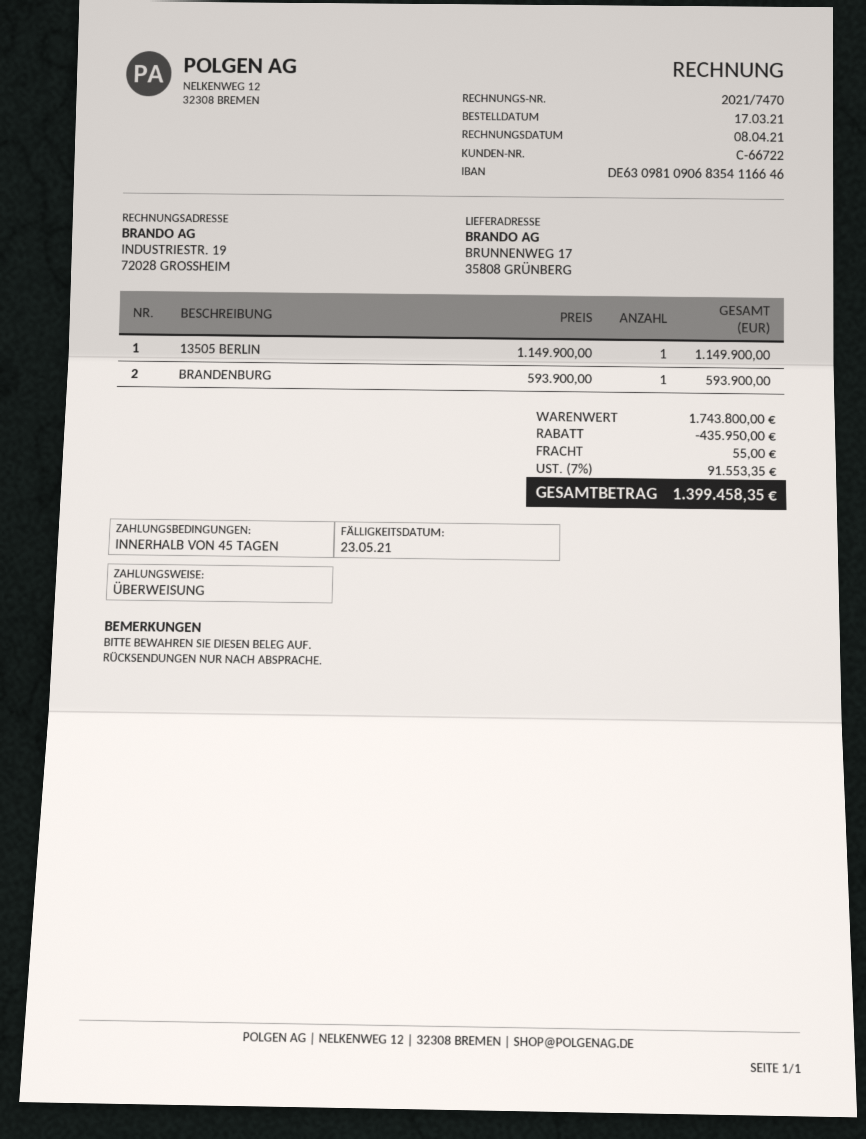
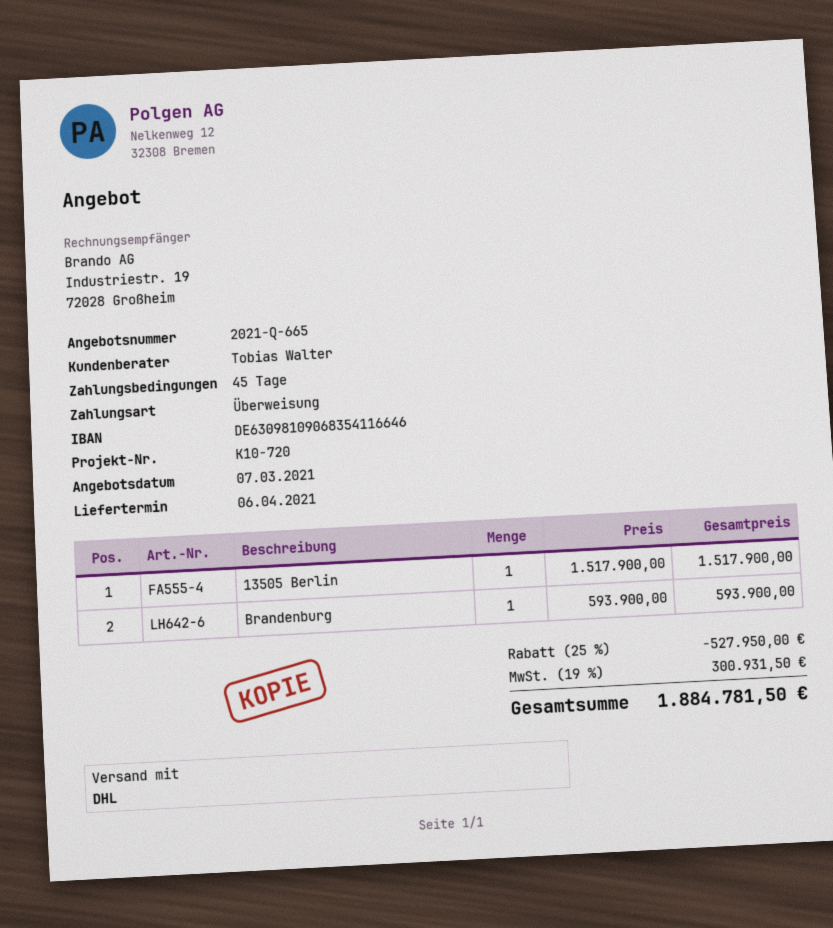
13505 BERLIN: 1 x 1149900.00 = 1149900.00 -> 1 x 1517900.00 = 1517900.00
discount: 435950.00 -> 527950.00
shipping: 55.00 -> none
tax: 7% = 91553.35 -> 19% = 300931.50
total: 1399458.35 -> 1884781.50

